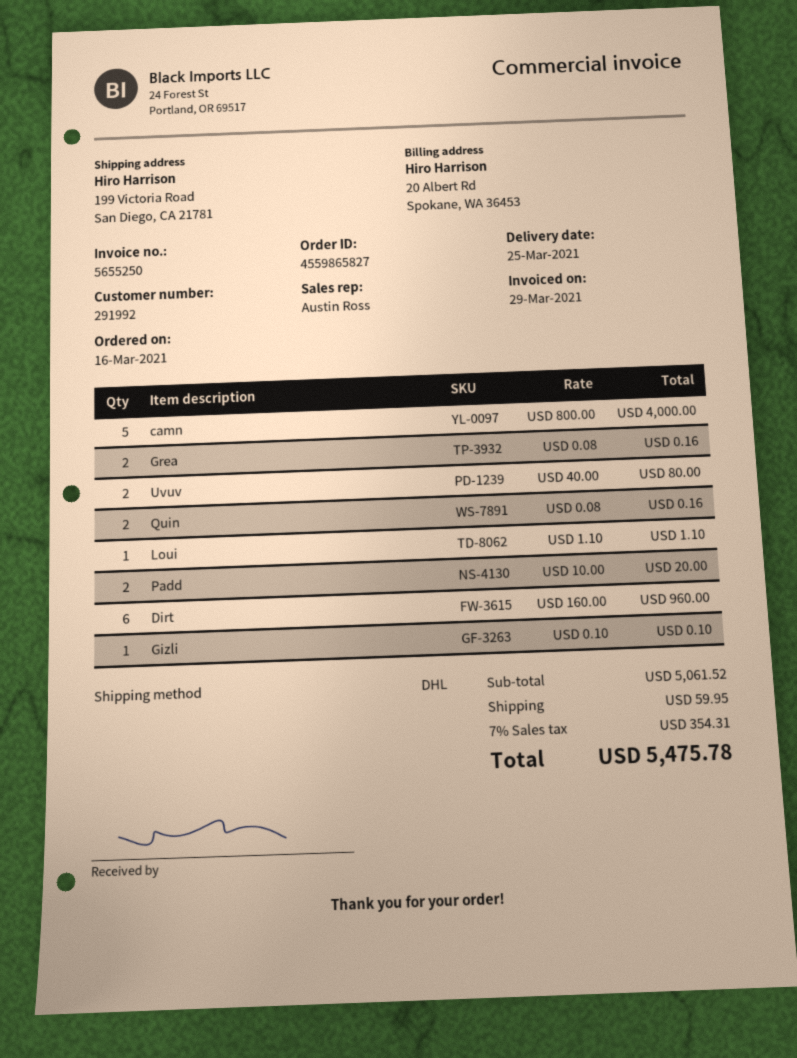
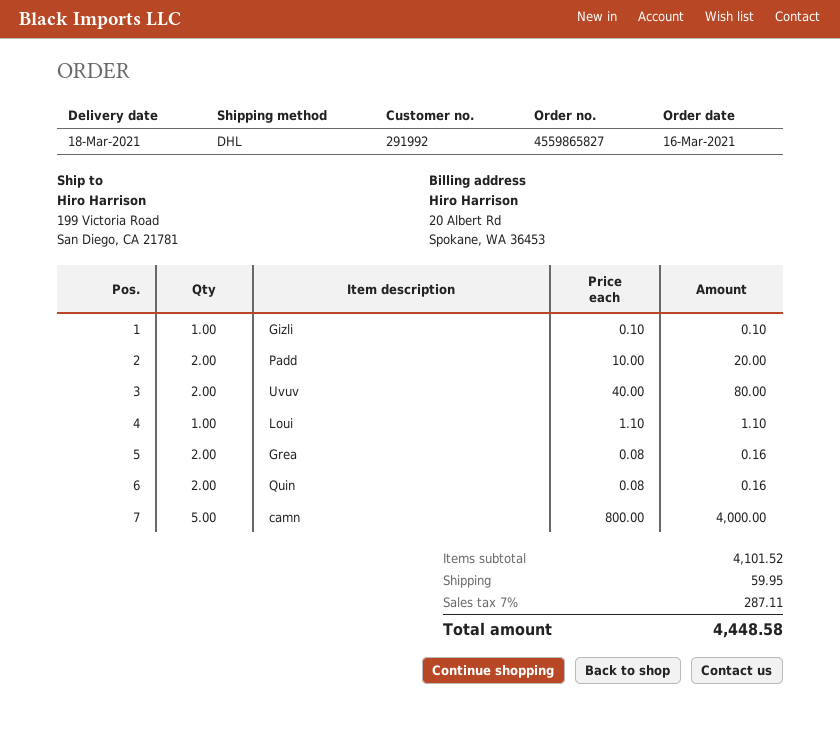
delivery date: 2021-03-25 -> 2021-03-18
Dirt: 6 x 160.00 = 960.00 -> none
subtotal: 5061.52 -> 4101.52
tax: 7% = 354.31 -> 7% = 287.11
total: 5475.78 -> 4448.58

